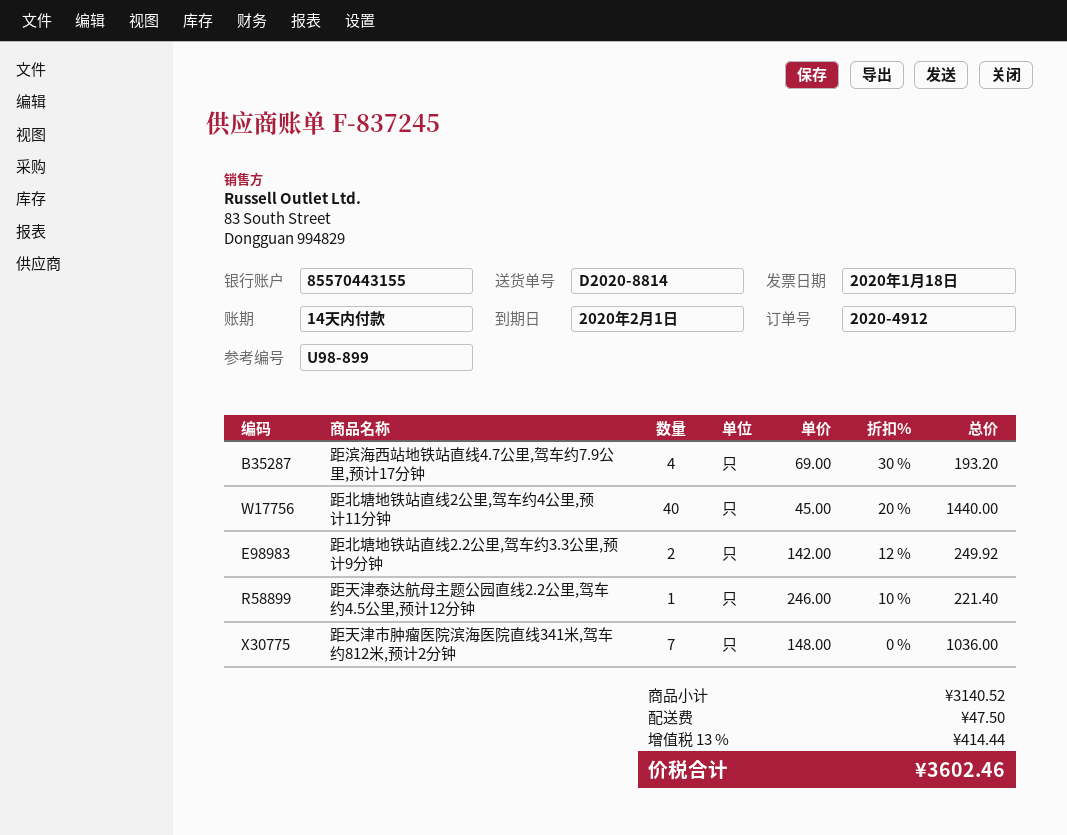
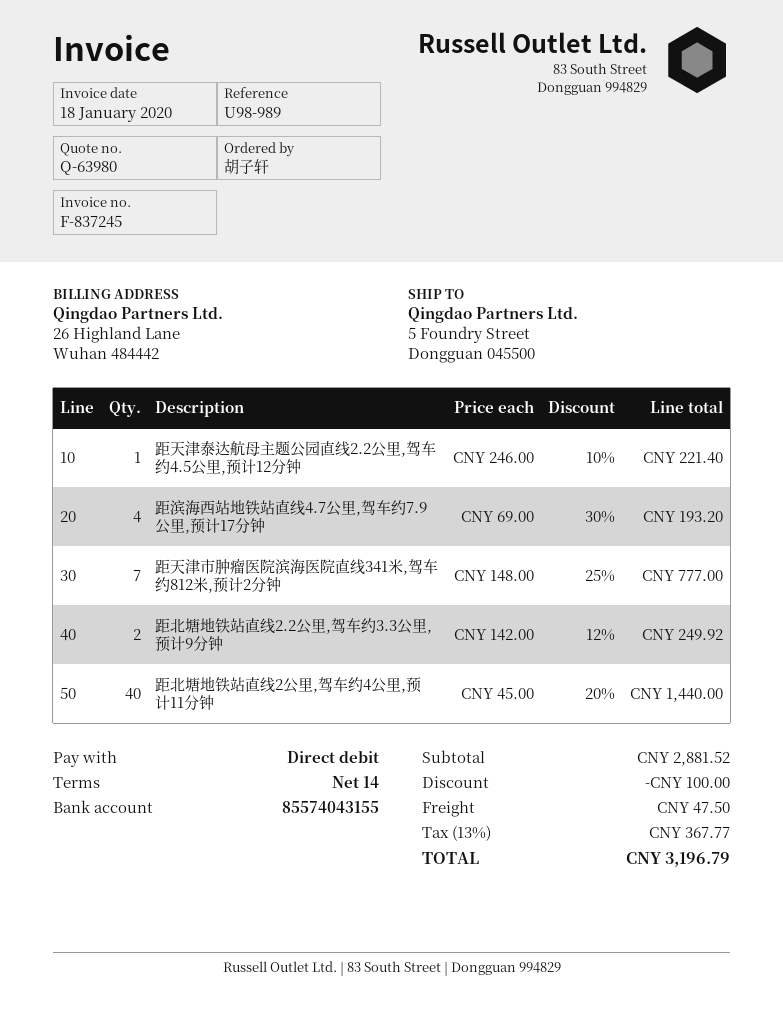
reference: U98-899 -> U98-989
bank account: 85570443155 -> 85574043155
距天津市肿瘤医院滨海医院直线341米,驾车约812米,预计2分钟: 7 x 148.00 = 1036.00 -> 7 x 148.00 - 25% = 777.00
subtotal: 3140.52 -> 2881.52
discount: none -> 100.00
tax: 13% = 414.44 -> 13% = 367.77
total: 3602.46 -> 3196.79

